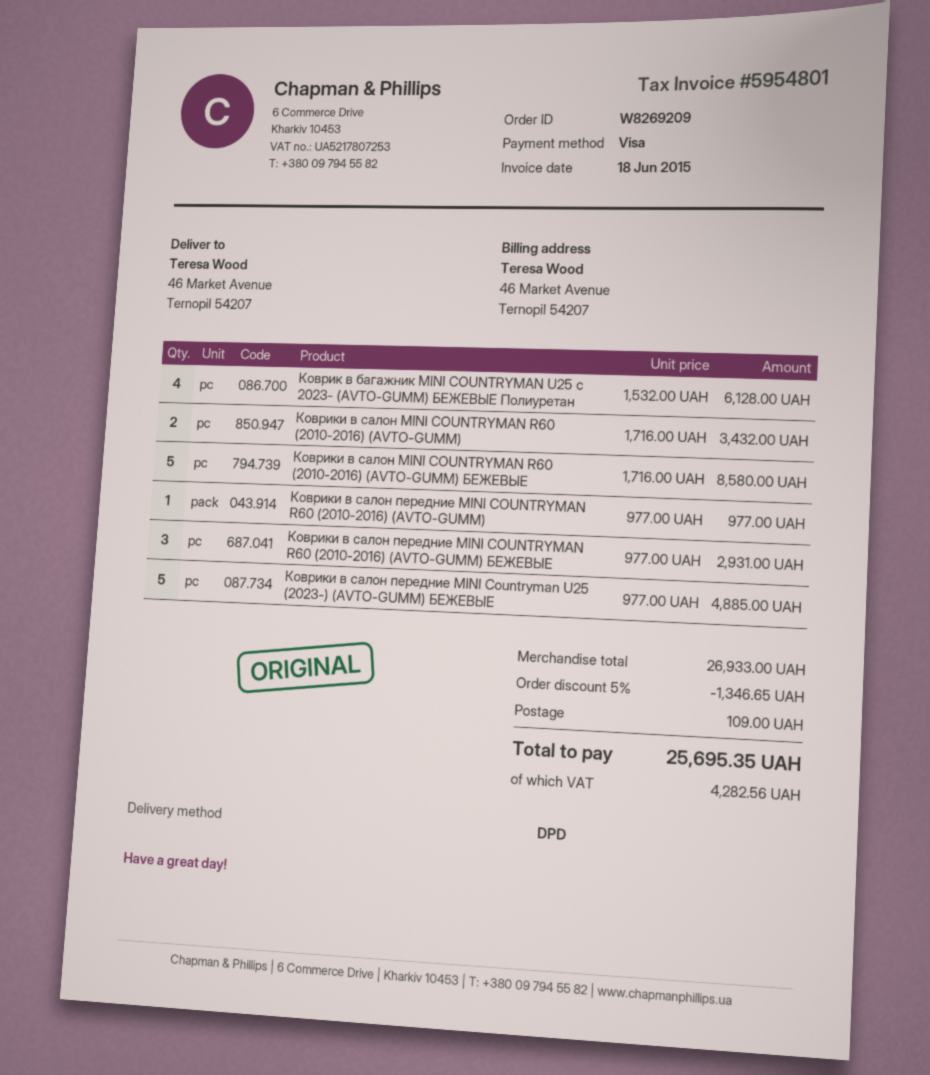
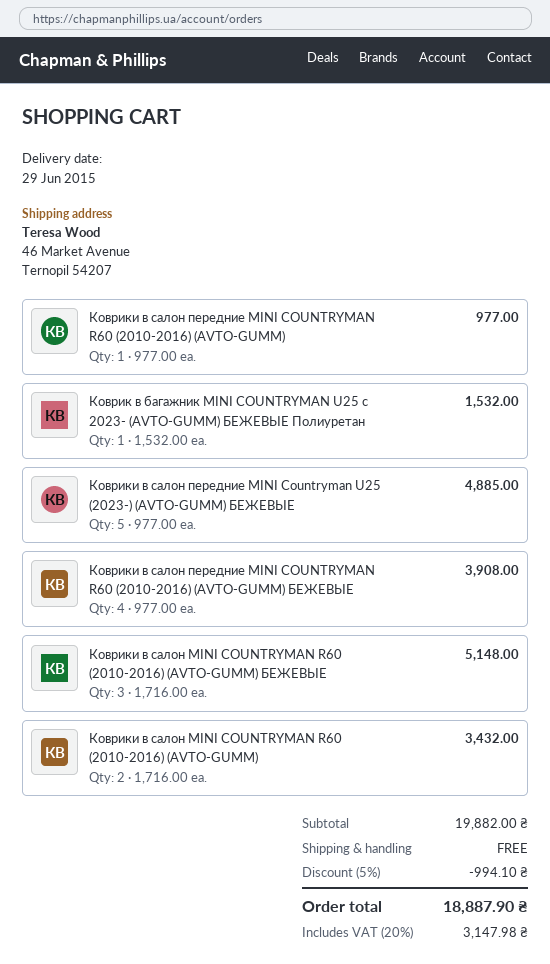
Коврик в багажник MINI COUNTRYMAN U25 c 2023- (AVTO-GUMM) БЕЖЕВЫЕ Полиуретан: 4 x 1532.00 = 6128.00 -> 1 x 1532.00 = 1532.00
Коврики в салон MINI COUNTRYMAN R60 (2010-2016) (AVTO-GUMM) БЕЖЕВЫЕ: 5 x 1716.00 = 8580.00 -> 3 x 1716.00 = 5148.00
Коврики в салон передние MINI COUNTRYMAN R60 (2010-2016) (AVTO-GUMM) БЕЖЕВЫЕ: 3 x 977.00 = 2931.00 -> 4 x 977.00 = 3908.00
subtotal: 26933.00 -> 19882.00
discount: 5% = 1346.65 -> 5% = 994.10
shipping: 109.00 -> 0.00
tax: 4282.56 -> 3147.98
total: 25695.35 -> 18887.90

